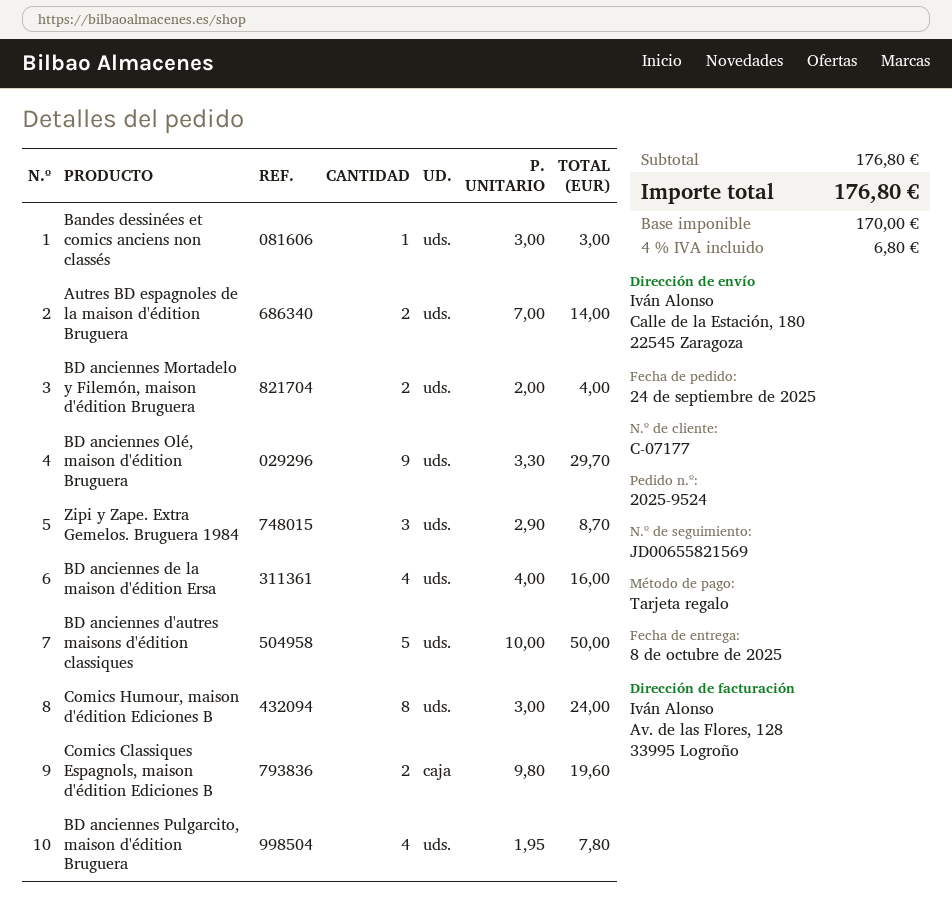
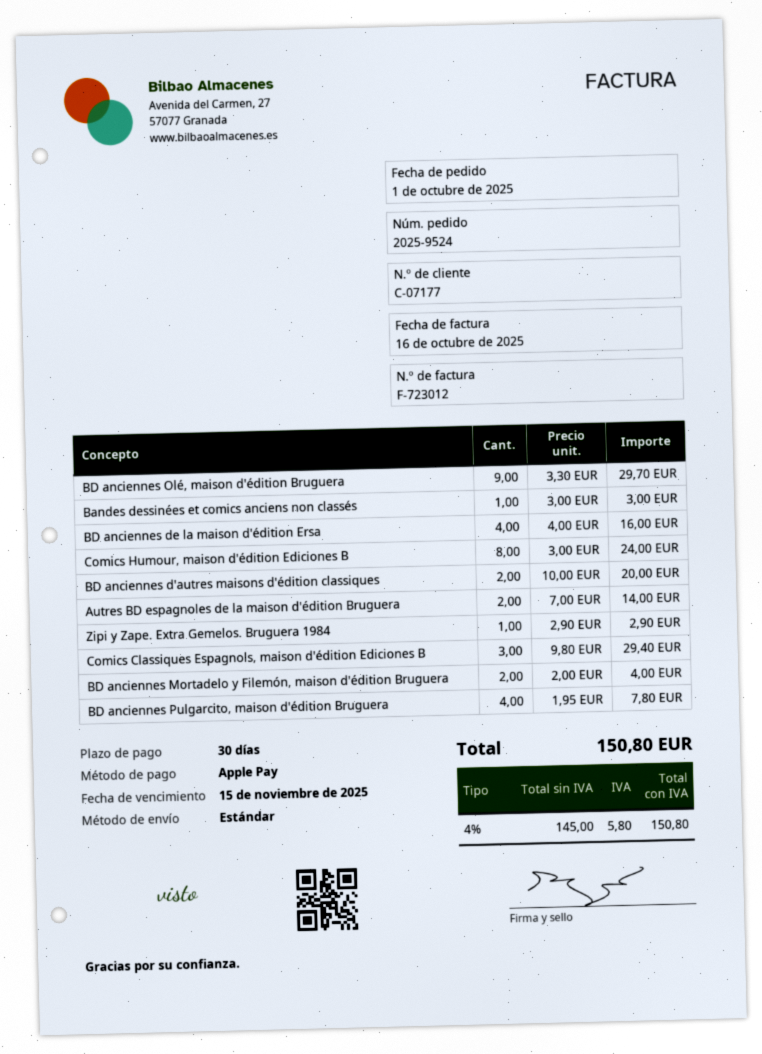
order date: 2025-09-24 -> 2025-10-01
payment method: gift card -> Apple Pay
Zipi y Zape. Extra Gemelos. Bruguera 1984: 3 x 2.90 = 8.70 -> 1 x 2.90 = 2.90
BD anciennes d'autres maisons d'édition classiques: 5 x 10.00 = 50.00 -> 2 x 10.00 = 20.00
Comics Classiques Espagnols, maison d'édition Ediciones B: 2 x 9.80 = 19.60 -> 3 x 9.80 = 29.40
net: 170.00 -> 145.00
tax: 4% = 6.80 -> 4% = 5.80
total: 176.80 -> 150.80

